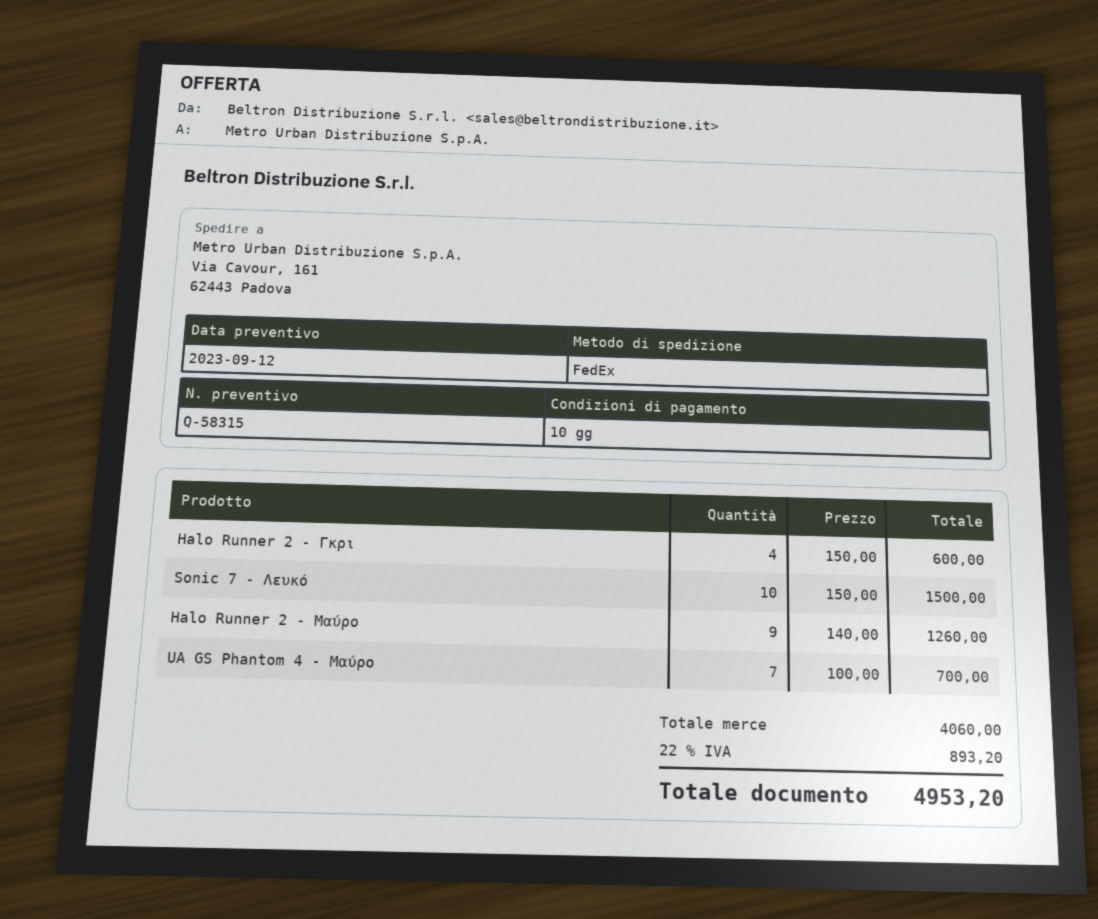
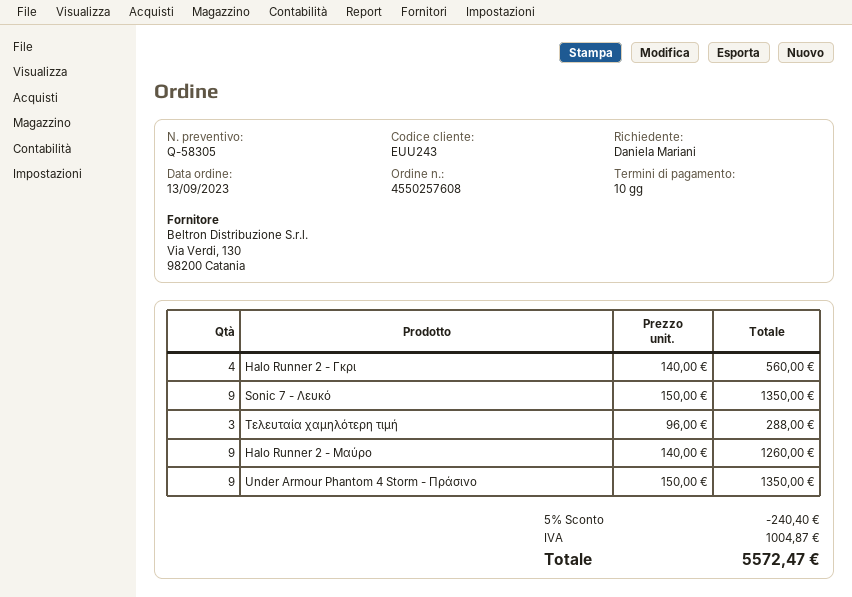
quote number: Q-58315 -> Q-58305
Halo Runner 2 - Γκρι: 4 x 150.00 = 600.00 -> 4 x 140.00 = 560.00
Sonic 7 - Λευκό: 10 x 150.00 = 1500.00 -> 9 x 150.00 = 1350.00
UA GS Phantom 4 - Μαύρο: 7 x 100.00 = 700.00 -> none
Τελευταία χαμηλότερη τιμή: none -> 3 x 96.00 = 288.00
Under Armour Phantom 4 Storm - Πράσινο: none -> 9 x 150.00 = 1350.00
discount: none -> 5% = 240.40
tax: 893.20 -> 1004.87
total: 4953.20 -> 5572.47

